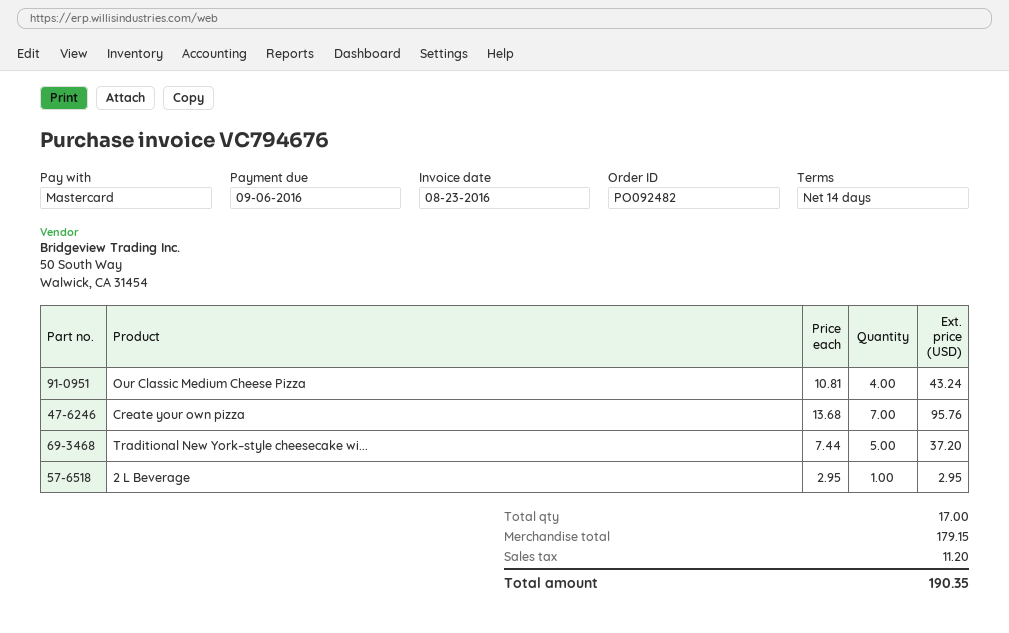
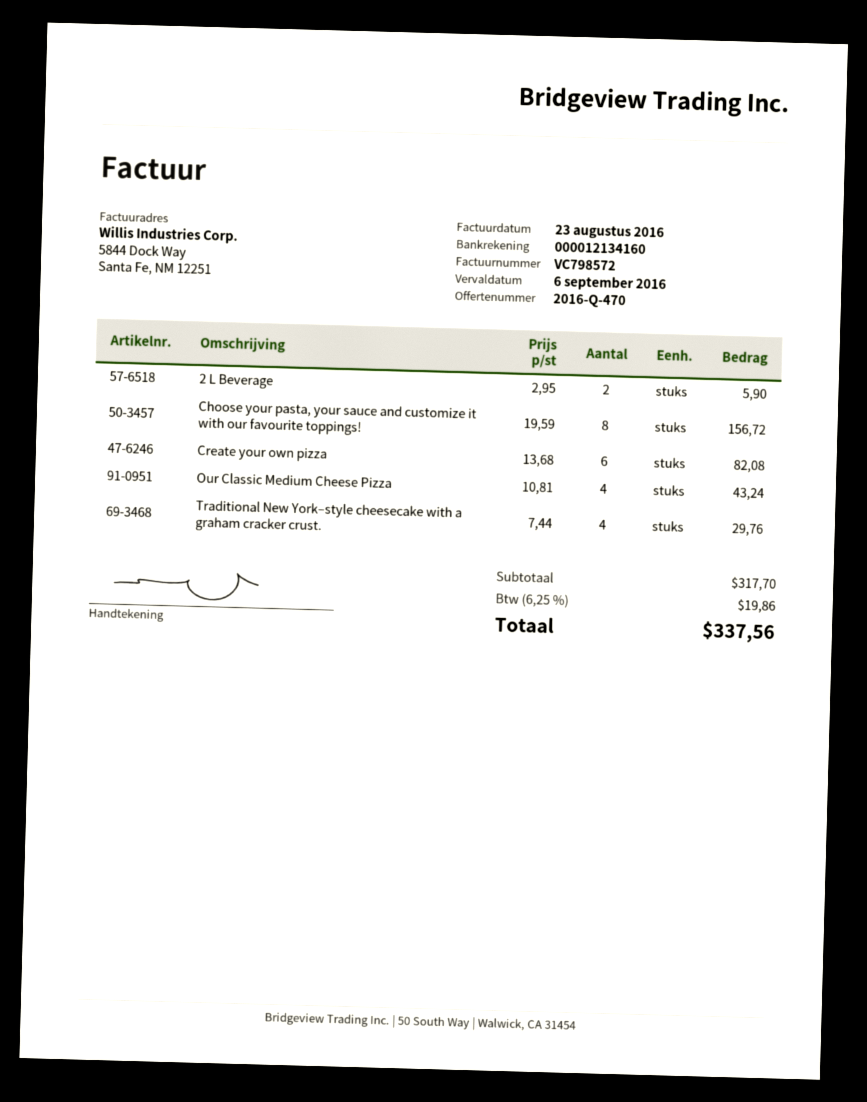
invoice number: VC794676 -> VC798572
Create your own pizza: 7 x 13.68 = 95.76 -> 6 x 13.68 = 82.08
Traditional New York–style cheesecake wi...: 5 x 7.44 = 37.20 -> 4 x 7.44 = 29.76
2 L Beverage: 1 x 2.95 = 2.95 -> 2 x 2.95 = 5.90
Choose your pasta, your sauce and customize it with our favourite toppings!: none -> 8 x 19.59 = 156.72
subtotal: 179.15 -> 317.70
tax: 11.20 -> 19.86
total: 190.35 -> 337.56

